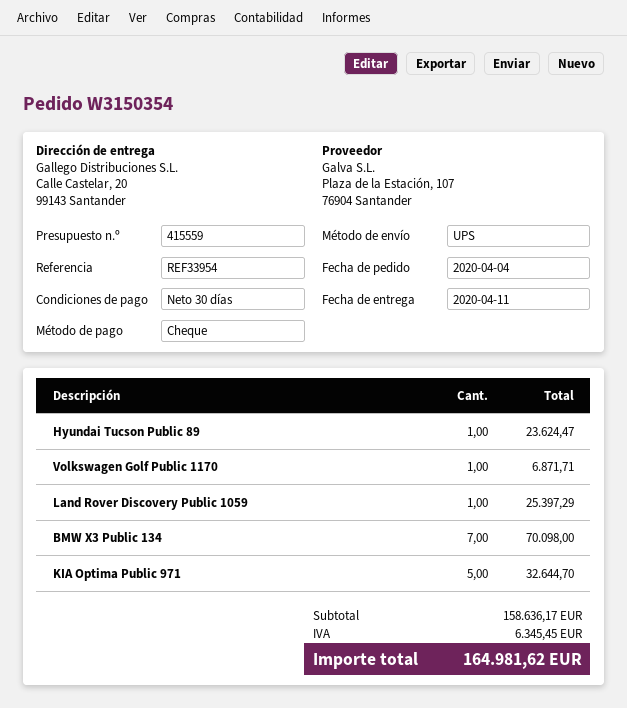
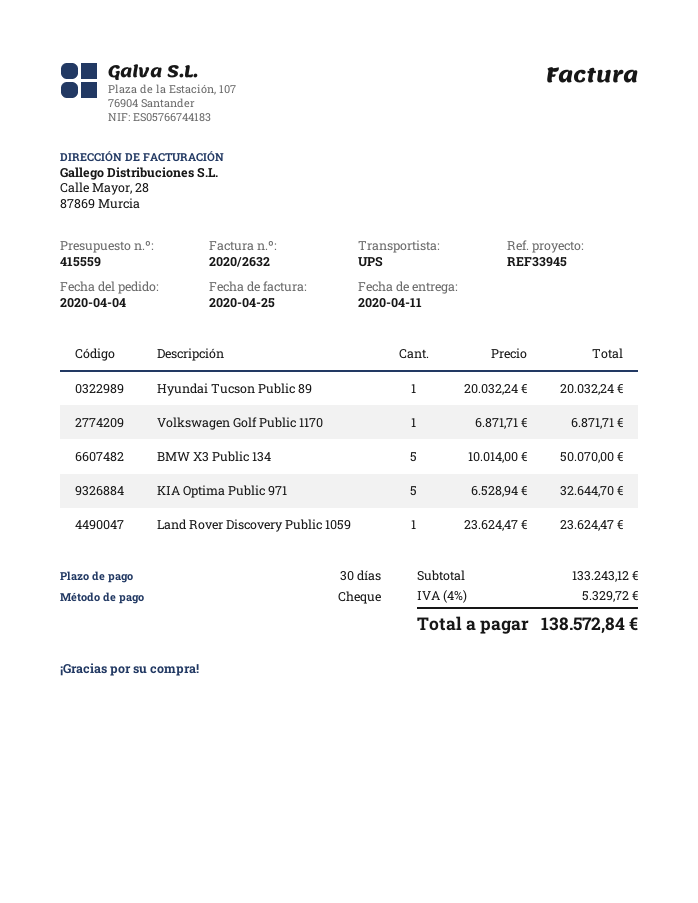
reference: REF33954 -> REF33945
Hyundai Tucson Public 89: 1 for 23624.47 -> 1 for 20032.24
Land Rover Discovery Public 1059: 1 for 25397.29 -> 1 for 23624.47
BMW X3 Public 134: 7 for 70098.00 -> 5 for 50070.00
subtotal: 158636.17 -> 133243.12
tax: 6345.45 -> 5329.72
total: 164981.62 -> 138572.84

